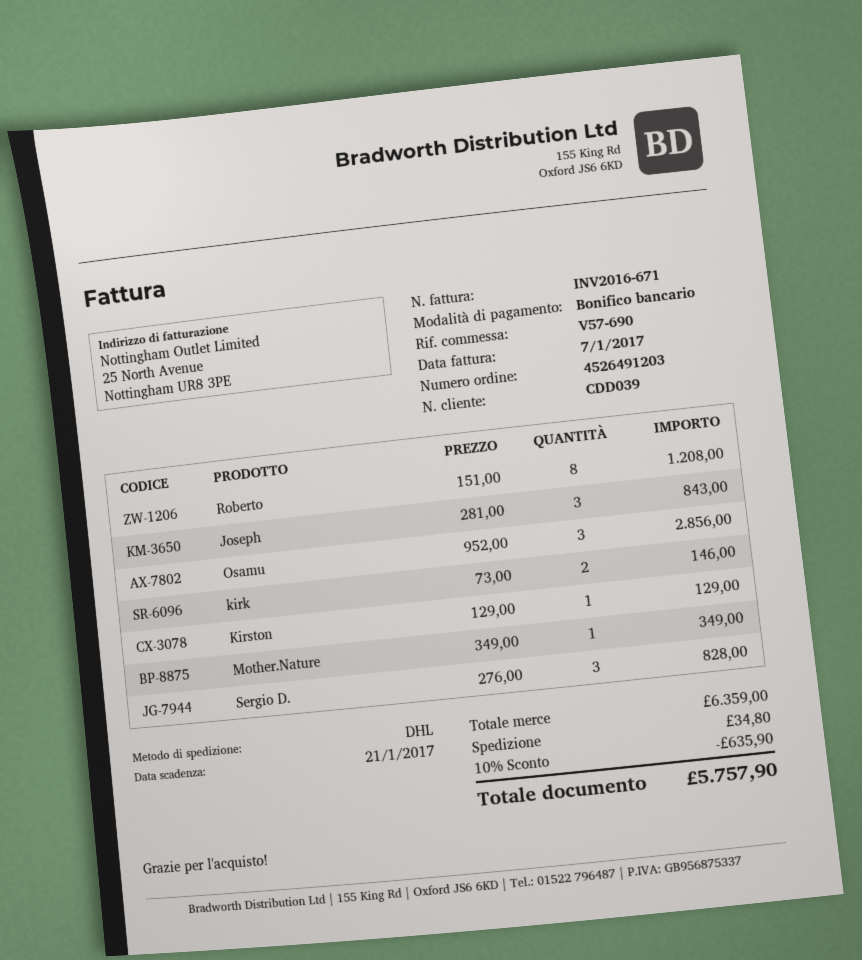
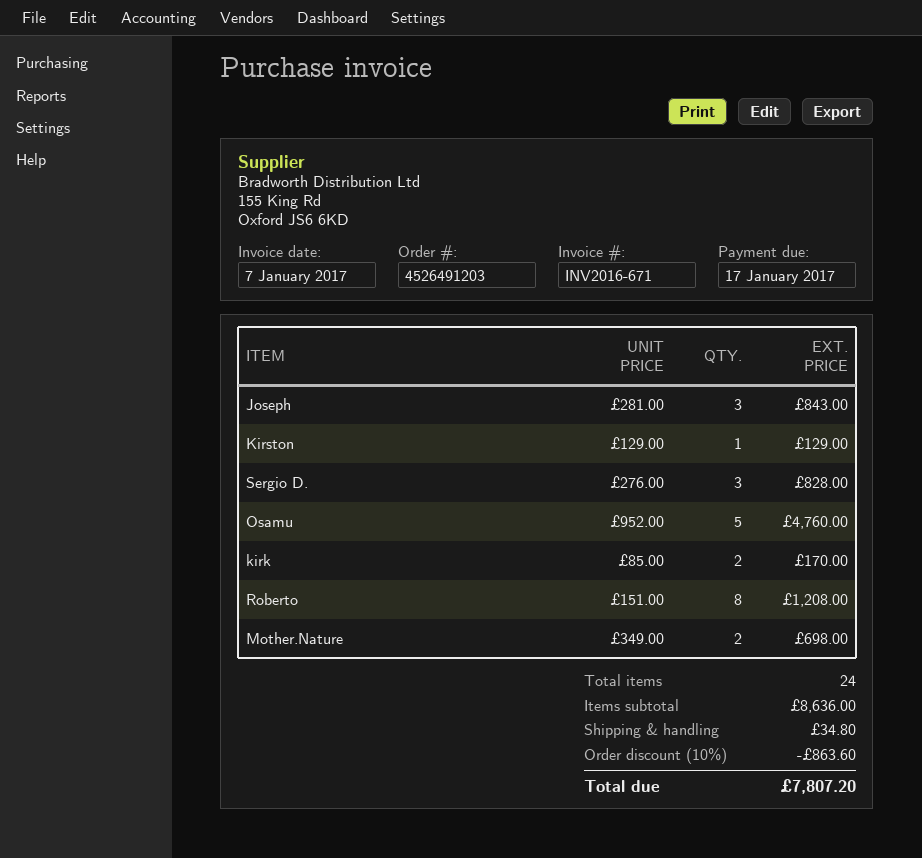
due date: 2017-01-21 -> 2017-01-17
Osamu: 3 x 952.00 = 2856.00 -> 5 x 952.00 = 4760.00
kirk: 2 x 73.00 = 146.00 -> 2 x 85.00 = 170.00
Mother.Nature: 1 x 349.00 = 349.00 -> 2 x 349.00 = 698.00
subtotal: 6359.00 -> 8636.00
discount: 10% = 635.90 -> 10% = 863.60
total: 5757.90 -> 7807.20

